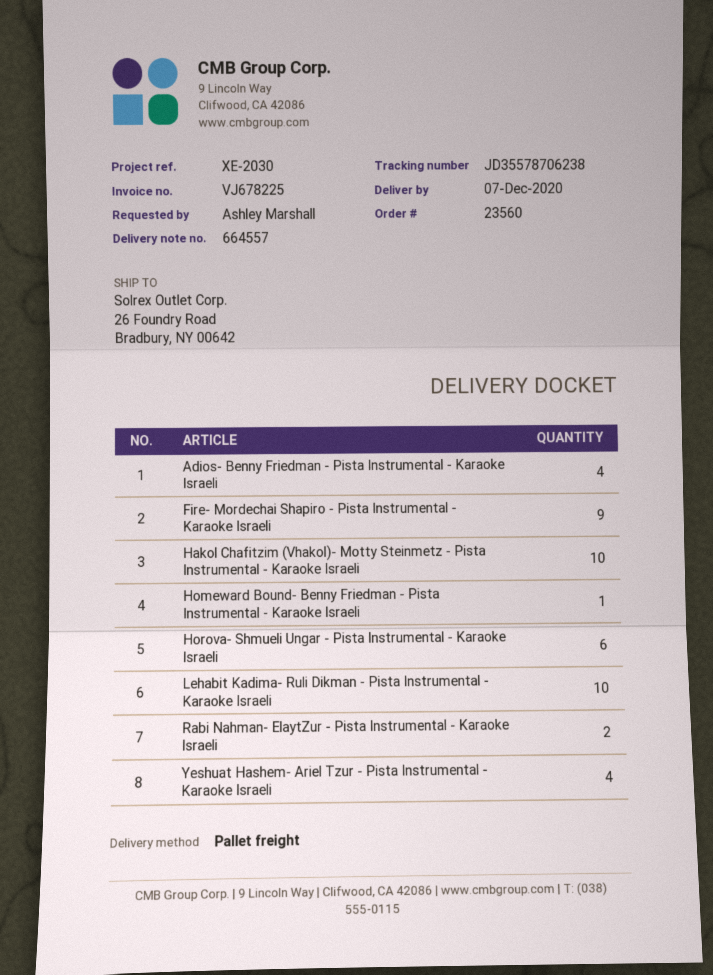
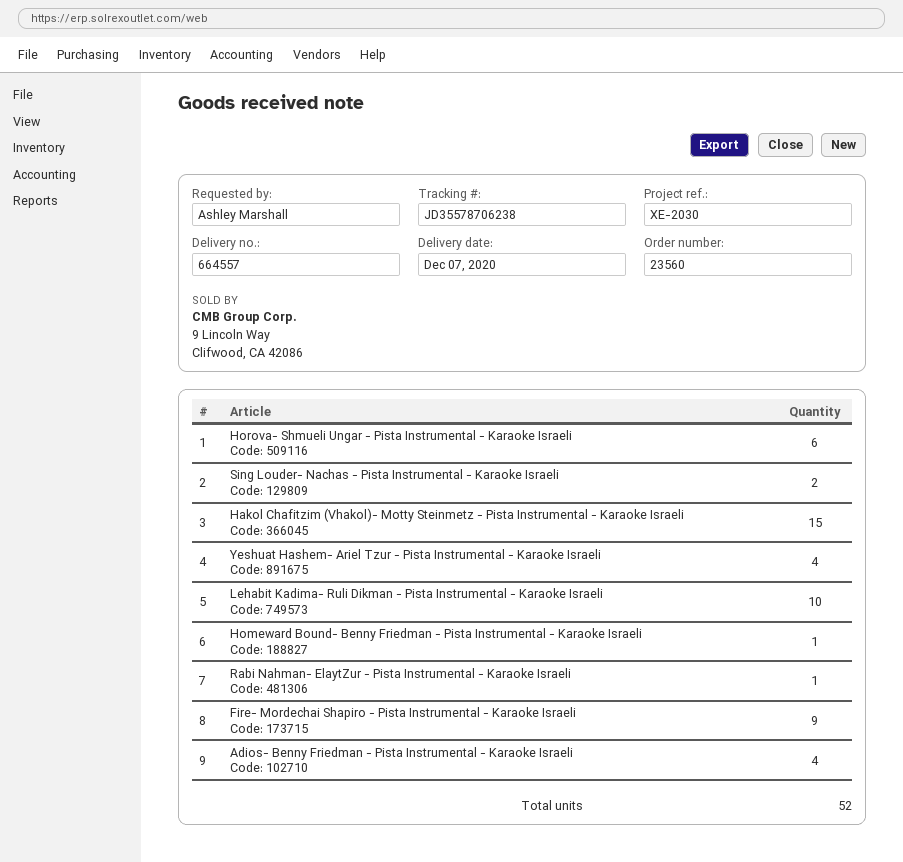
Hakol Chafitzim (Vhakol)- Motty Steinmetz - Pista Instrumental - Karaoke Israeli: 10 -> 15
Rabi Nahman- ElaytZur - Pista Instrumental - Karaoke Israeli: 2 -> 1
Sing Louder- Nachas - Pista Instrumental - Karaoke Israeli: none -> 2

